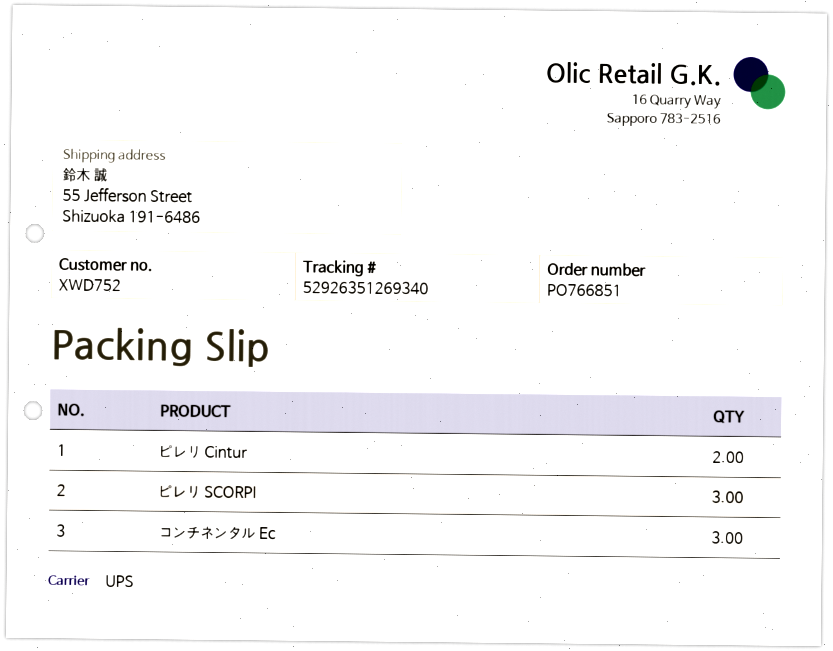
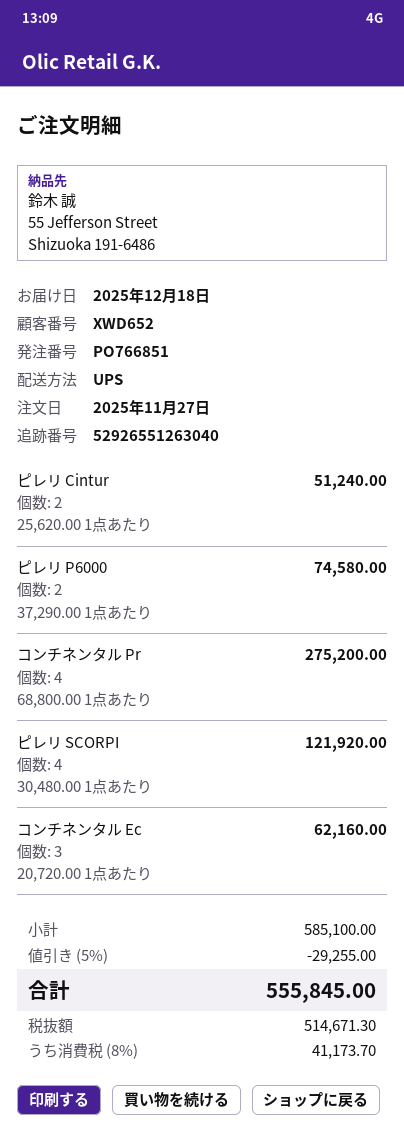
customer number: XWD752 -> XWD652
tracking number: 52926351269340 -> 52926551263040
ピレリ SCORPI: 3 -> 4
ピレリ P6000: none -> 2
コンチネンタル Pr: none -> 4

